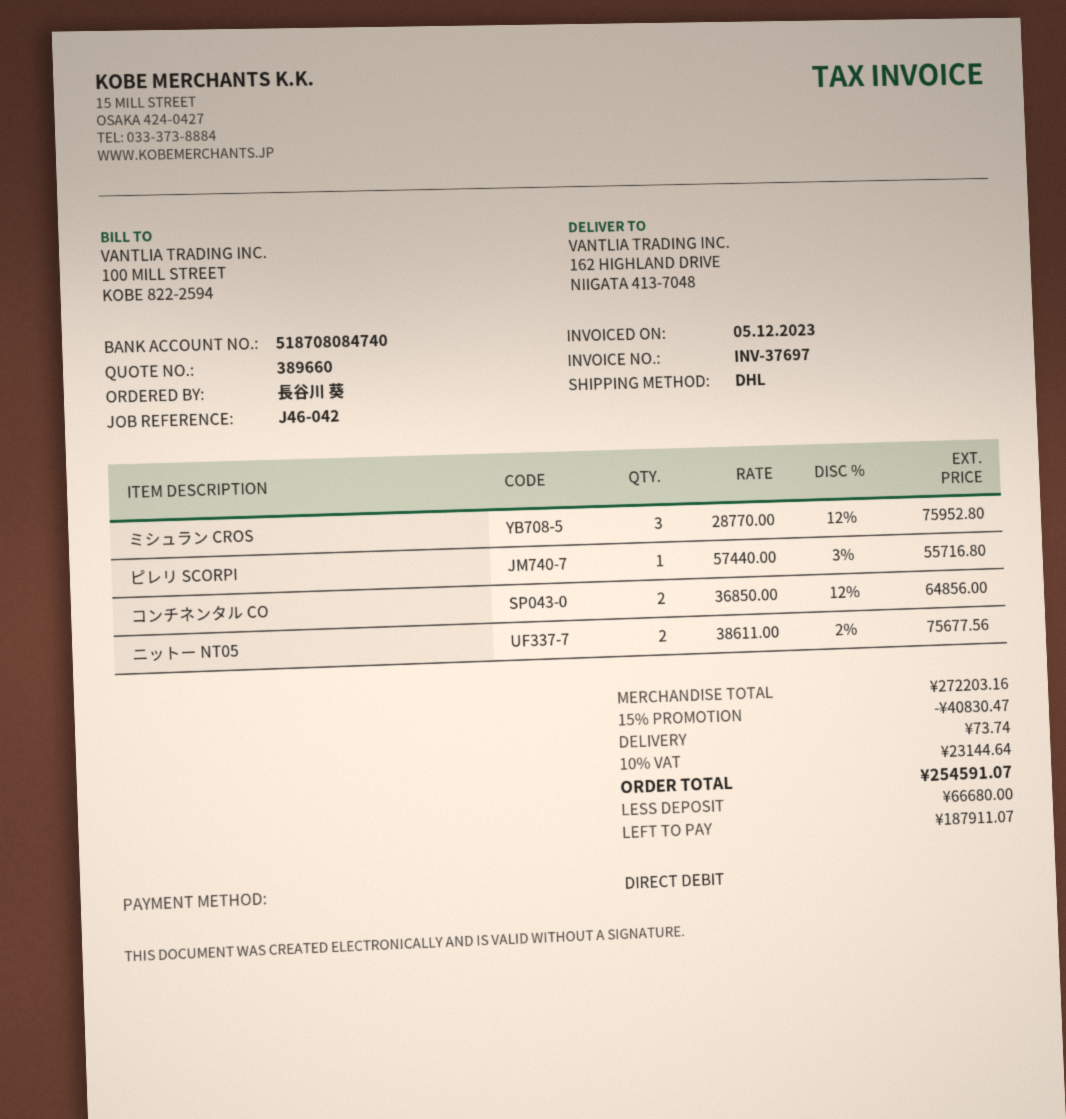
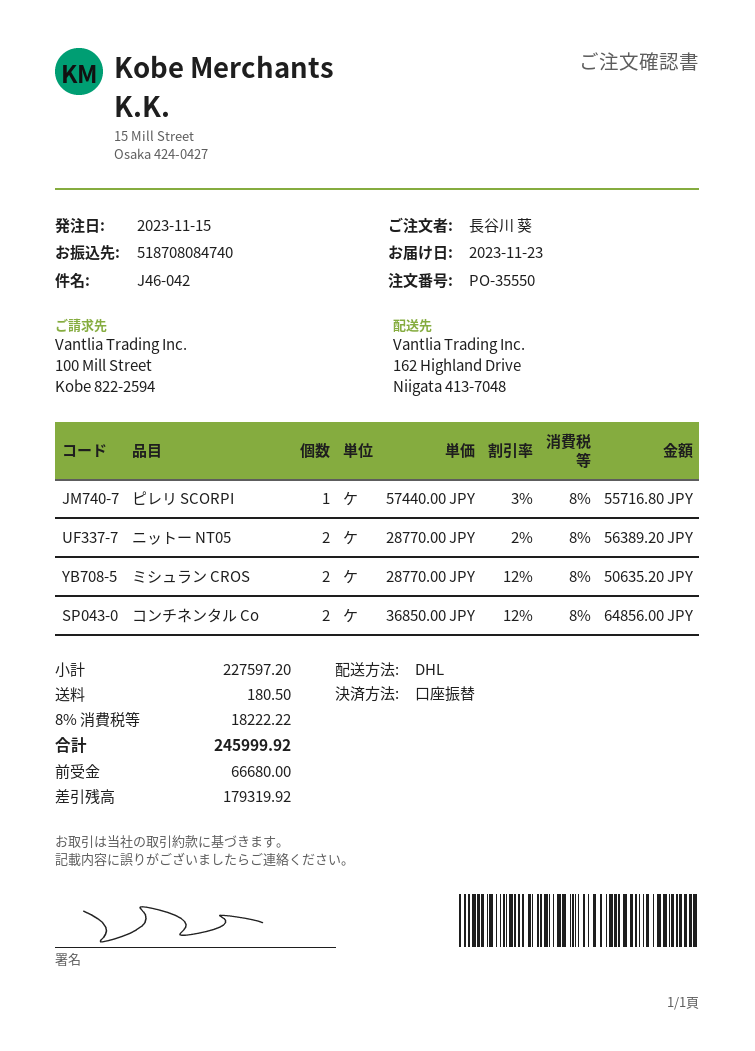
ミシュラン CROS: 3 x 28770.00 - 12% = 75952.80 -> 2 x 28770.00 - 12% = 50635.20
ニットー NT05: 2 x 38611.00 - 2% = 75677.56 -> 2 x 28770.00 - 2% = 56389.20
subtotal: 272203.16 -> 227597.20
discount: 15% = 40830.47 -> none
shipping: 73.74 -> 180.50
tax: 10% = 23144.64 -> 8% = 18222.22
total: 254591.07 -> 245999.92
balance: 187911.07 -> 179319.92

